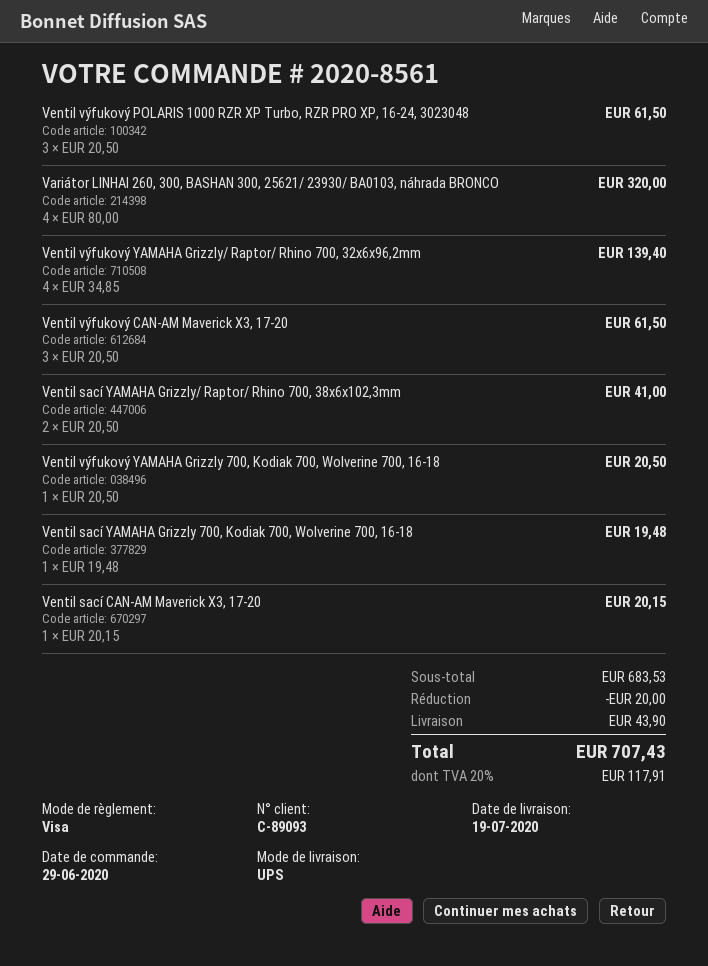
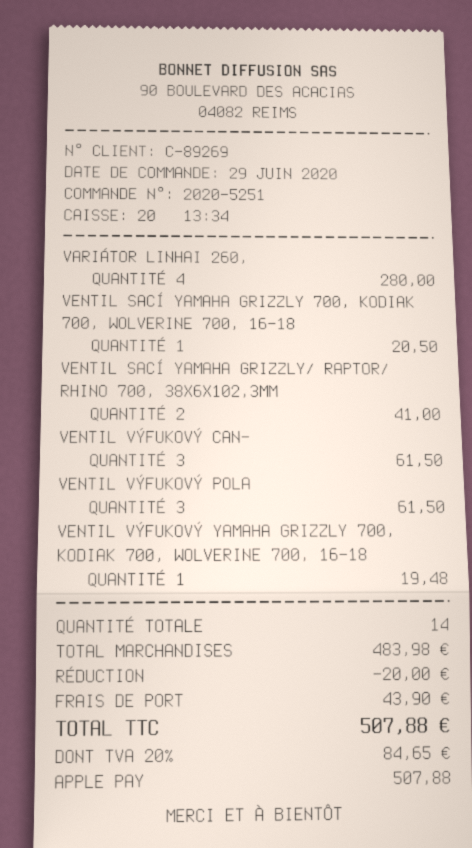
order number: 2020-8561 -> 2020-5251
customer number: C-89093 -> C-89269
payment method: Visa -> Apple Pay
Variátor LINHAI 260, 300, BASHAN 300, 25621/ 23930/ BA0103, náhrada BRONCO: 4 for 320.00 -> 4 for 280.00
Ventil výfukový YAMAHA Grizzly/ Raptor/ Rhino 700, 32x6x96,2mm: 4 for 139.40 -> none
Ventil výfukový YAMAHA Grizzly 700, Kodiak 700, Wolverine 700, 16-18: 1 for 20.50 -> 1 for 19.48
Ventil sací YAMAHA Grizzly 700, Kodiak 700, Wolverine 700, 16-18: 1 for 19.48 -> 1 for 20.50
Ventil sací CAN-AM Maverick X3, 17-20: 1 for 20.15 -> none
subtotal: 683.53 -> 483.98
tax: 20% = 117.91 -> 20% = 84.65
total: 707.43 -> 507.88

